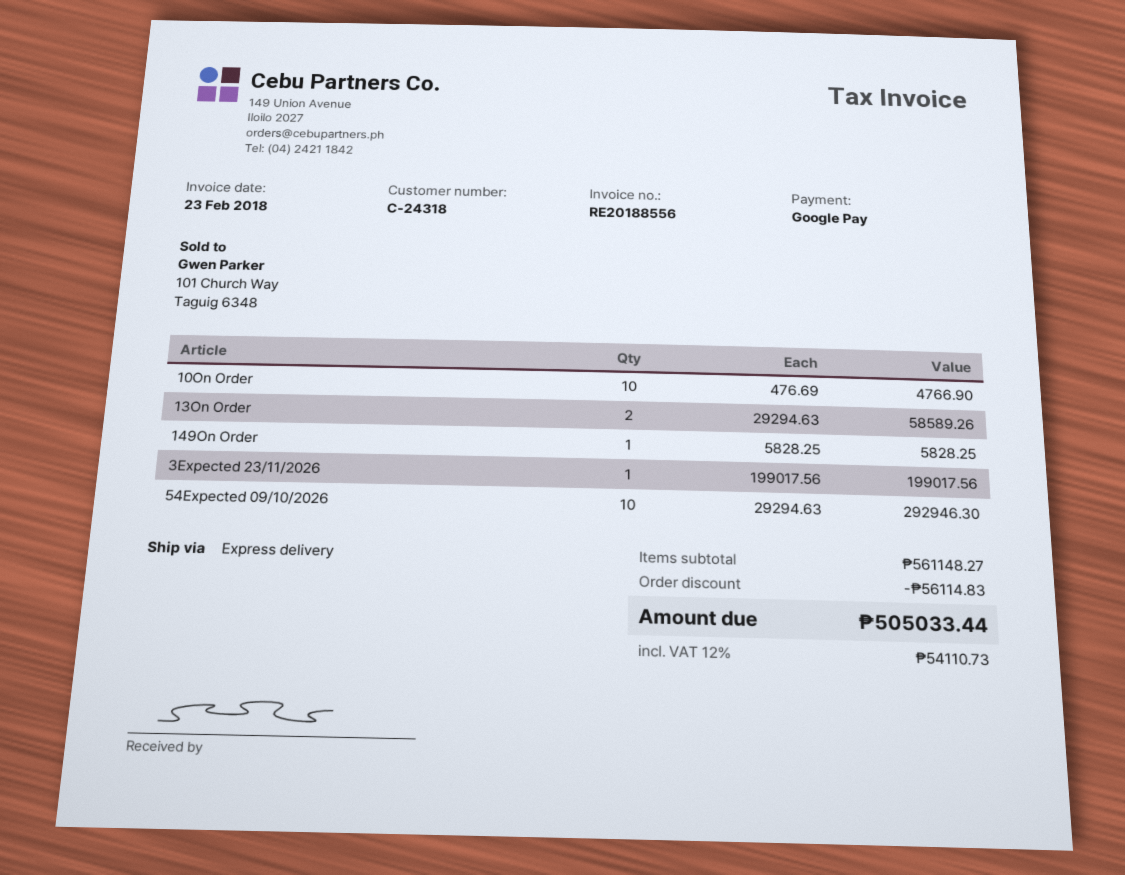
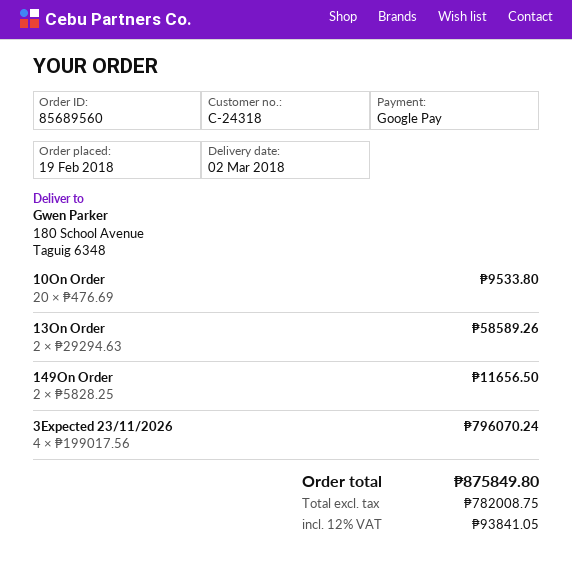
10On Order: 10 x 476.69 = 4766.90 -> 20 x 476.69 = 9533.80
149On Order: 1 x 5828.25 = 5828.25 -> 2 x 5828.25 = 11656.50
3Expected 23/11/2026: 1 x 199017.56 = 199017.56 -> 4 x 199017.56 = 796070.24
54Expected 09/10/2026: 10 x 29294.63 = 292946.30 -> none
discount: 56114.83 -> none
tax: 12% = 54110.73 -> 12% = 93841.05
total: 505033.44 -> 875849.80

